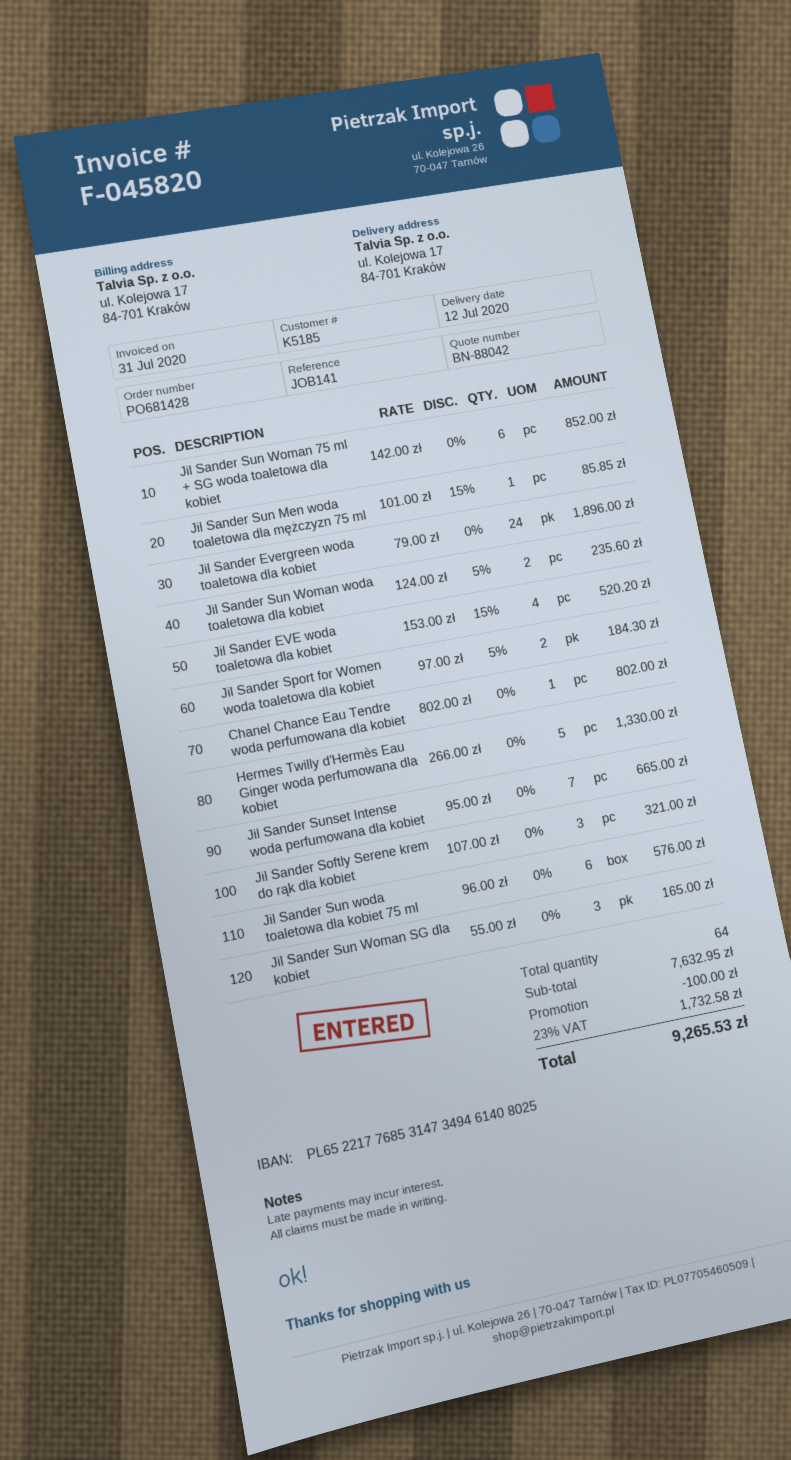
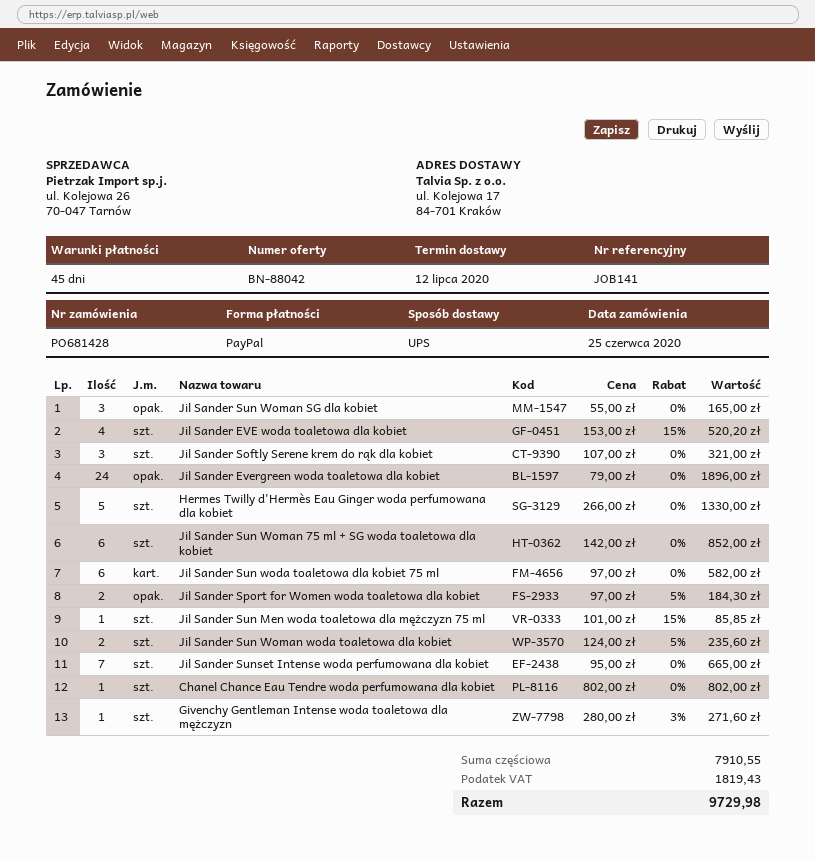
Jil Sander Sun woda toaletowa dla kobiet 75 ml: 6 x 96.00 = 576.00 -> 6 x 97.00 = 582.00
Givenchy Gentleman Intense woda toaletowa dla mężczyzn: none -> 1 x 280.00 - 3% = 271.60
subtotal: 7632.95 -> 7910.55
discount: 100.00 -> none
tax: 1732.58 -> 1819.43
total: 9265.53 -> 9729.98

